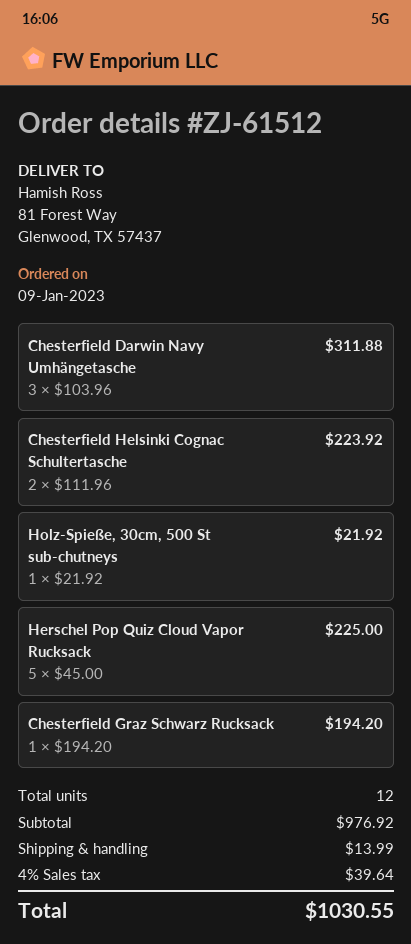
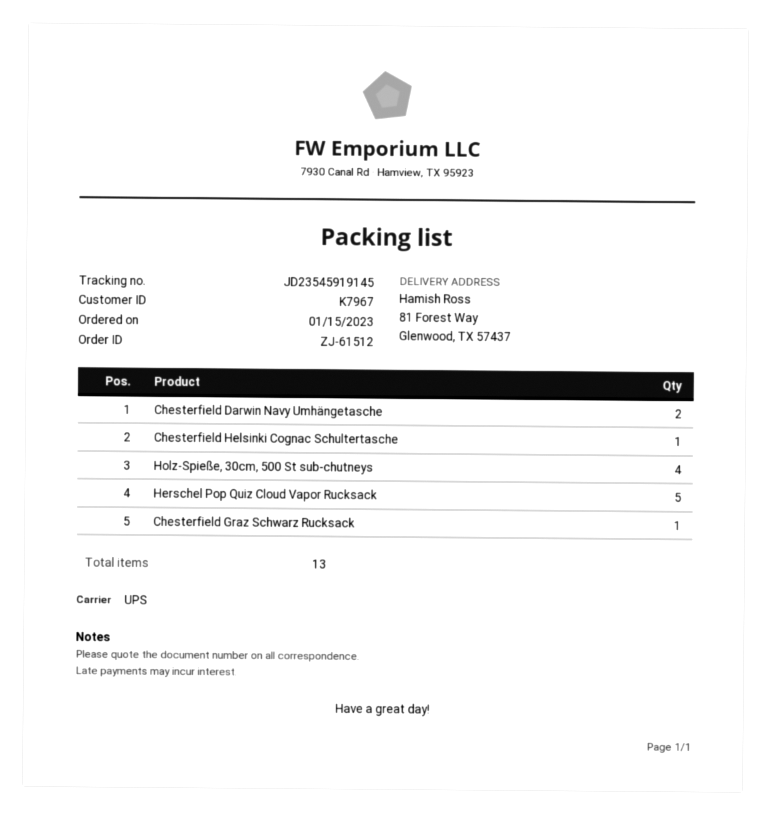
order date: 2023-01-09 -> 2023-01-15
Chesterfield Darwin Navy Umhängetasche: 3 -> 2
Chesterfield Helsinki Cognac Schultertasche: 2 -> 1
Holz-Spieße, 30cm, 500 St sub-chutneys: 1 -> 4
total quantity: 12 -> 13

